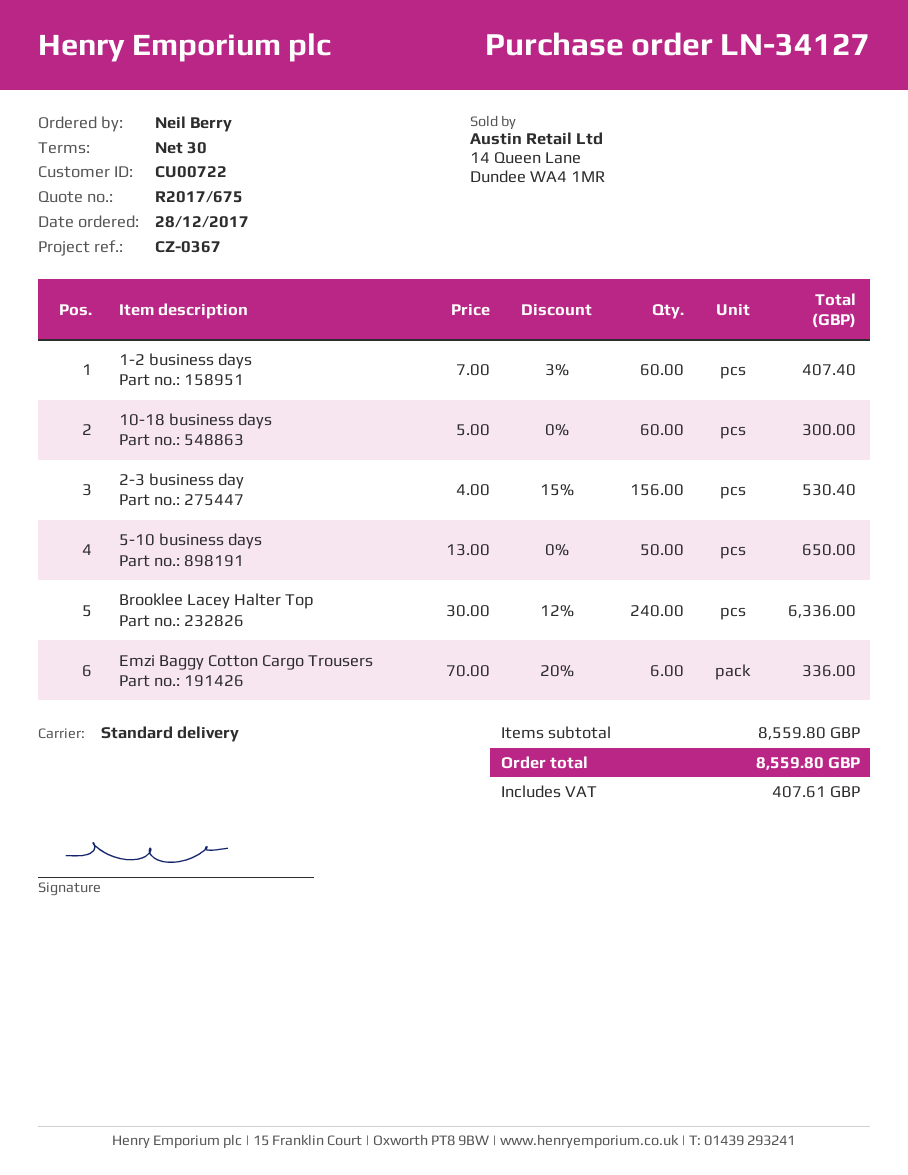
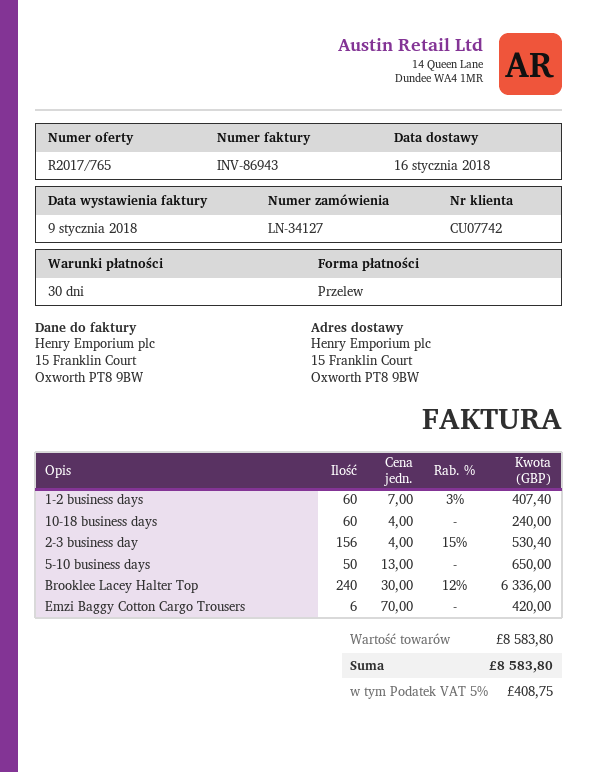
quote number: R2017/675 -> R2017/765
customer number: CU00722 -> CU07742
10-18 business days: 60 x 5.00 = 300.00 -> 60 x 4.00 = 240.00
Emzi Baggy Cotton Cargo Trousers: 6 x 70.00 - 20% = 336.00 -> 6 x 70.00 = 420.00
subtotal: 8559.80 -> 8583.80
tax: 407.61 -> 408.75
total: 8559.80 -> 8583.80

